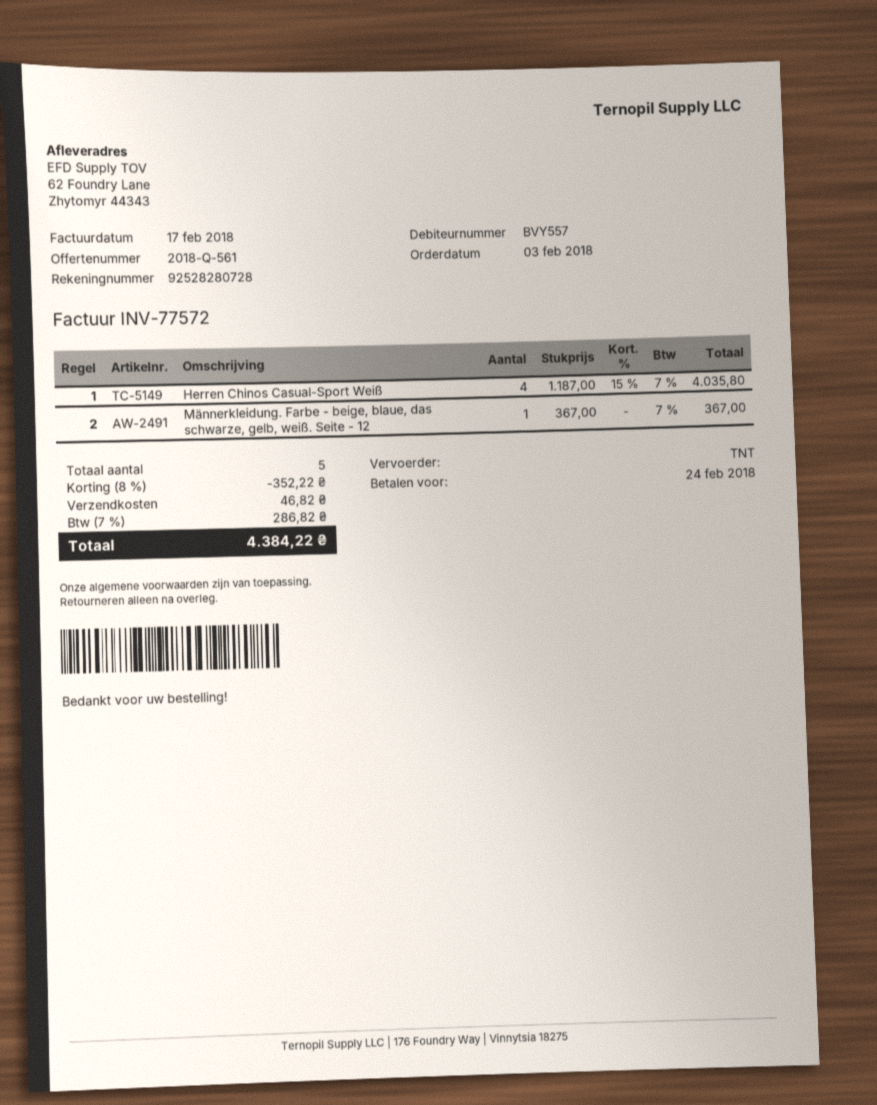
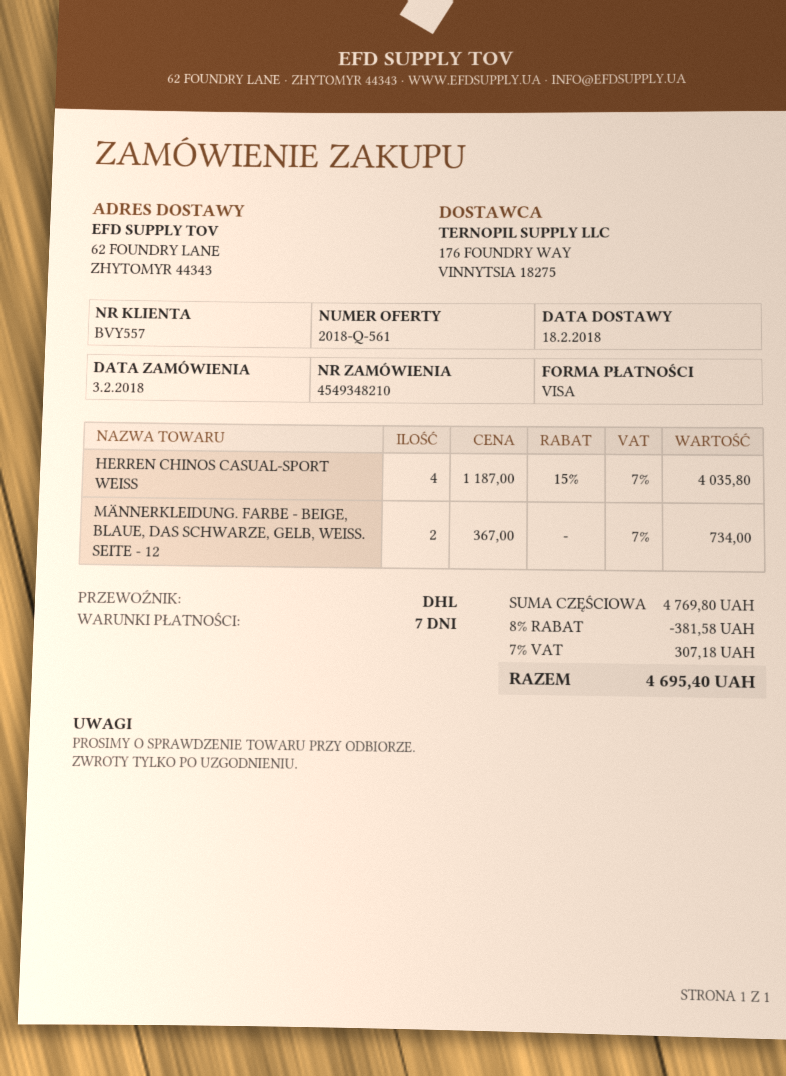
shipping method: TNT -> DHL
Männerkleidung. Farbe - beige, blaue, das schwarze, gelb, weiß. Seite - 12: 1 x 367.00 = 367.00 -> 2 x 367.00 = 734.00
discount: 8% = 352.22 -> 8% = 381.58
shipping: 46.82 -> none
tax: 7% = 286.82 -> 7% = 307.18
total: 4384.22 -> 4695.40

